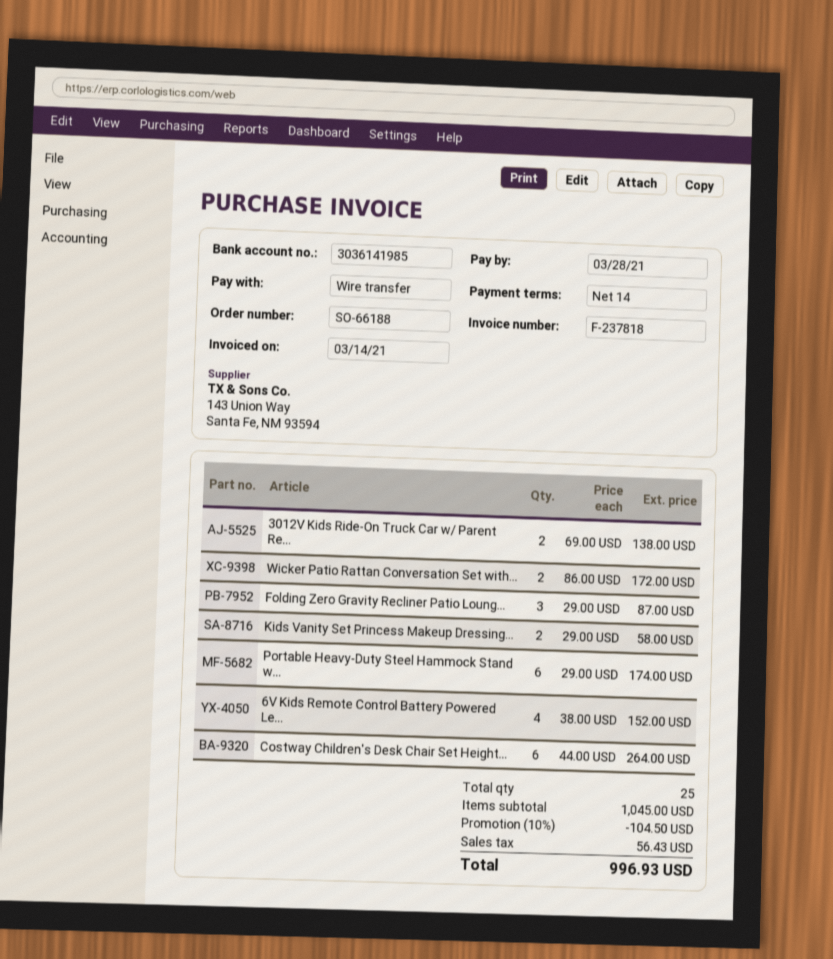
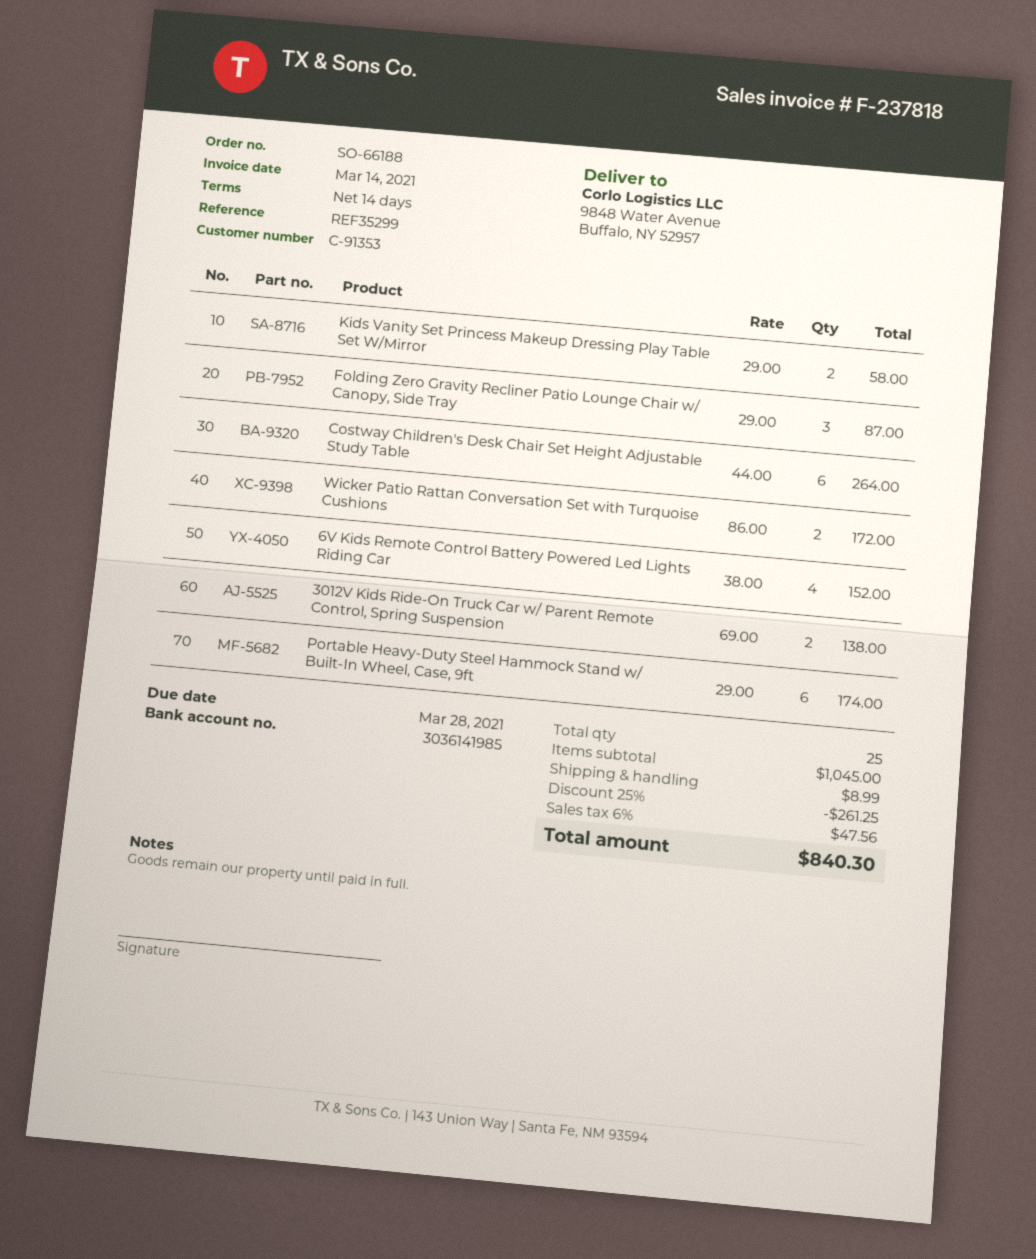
discount: 10% = 104.50 -> 25% = 261.25
shipping: none -> 8.99
tax: 56.43 -> 47.56
total: 996.93 -> 840.30

